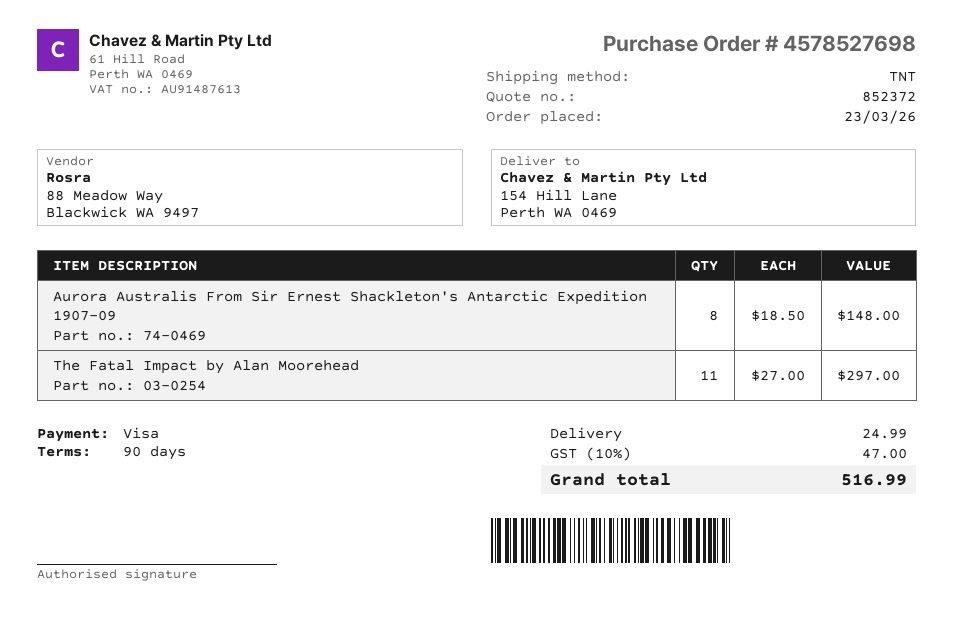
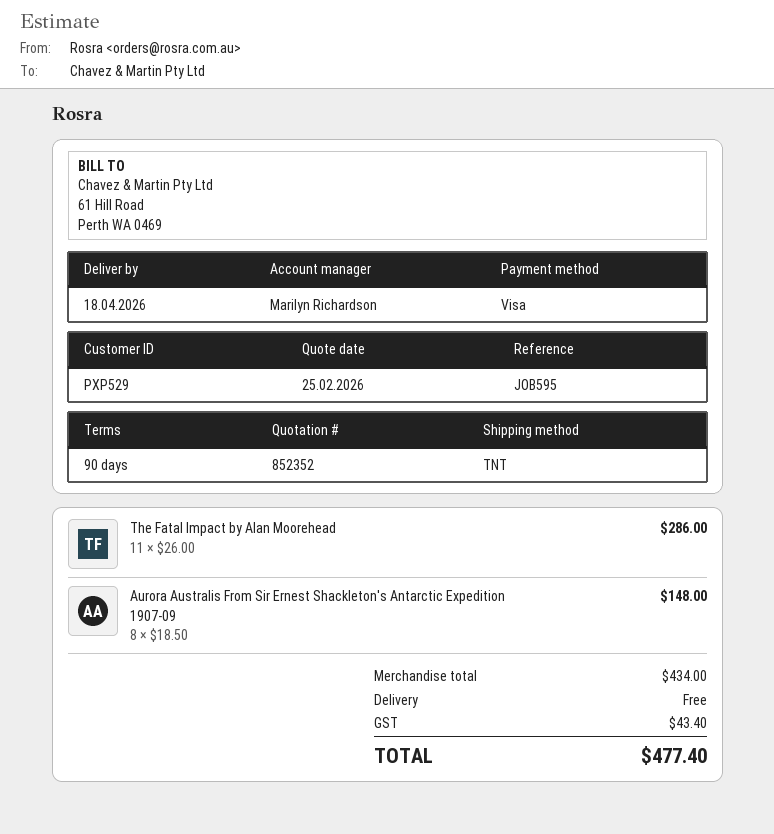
quote number: 852372 -> 852352
The Fatal Impact by Alan Moorehead: 11 x 27.00 = 297.00 -> 11 x 26.00 = 286.00
shipping: 24.99 -> 0.00
tax: 47.00 -> 43.40
total: 516.99 -> 477.40

